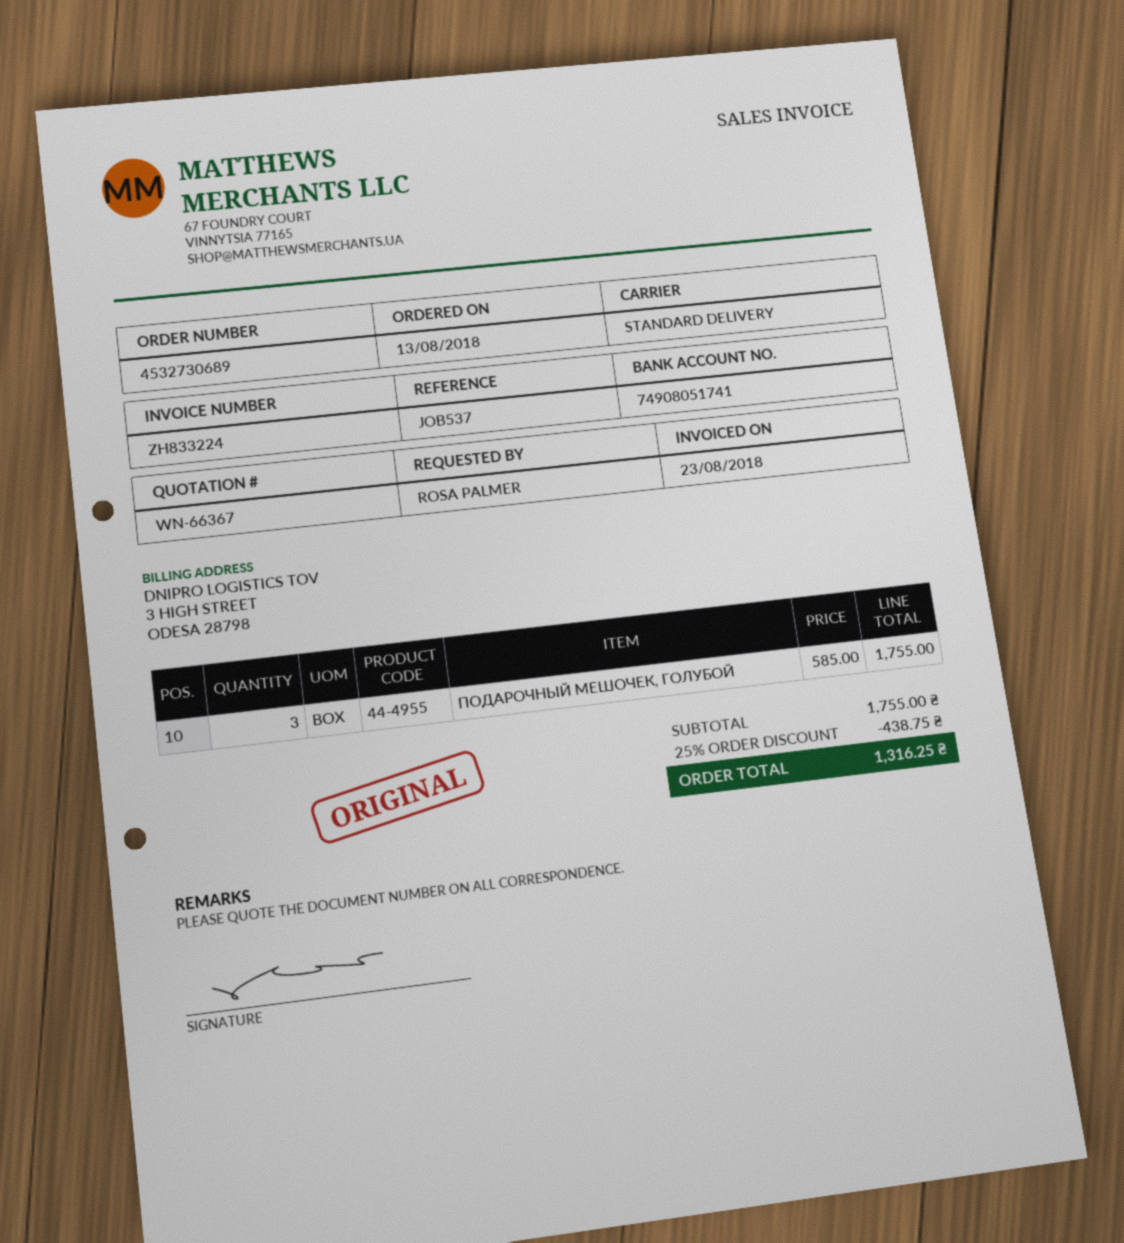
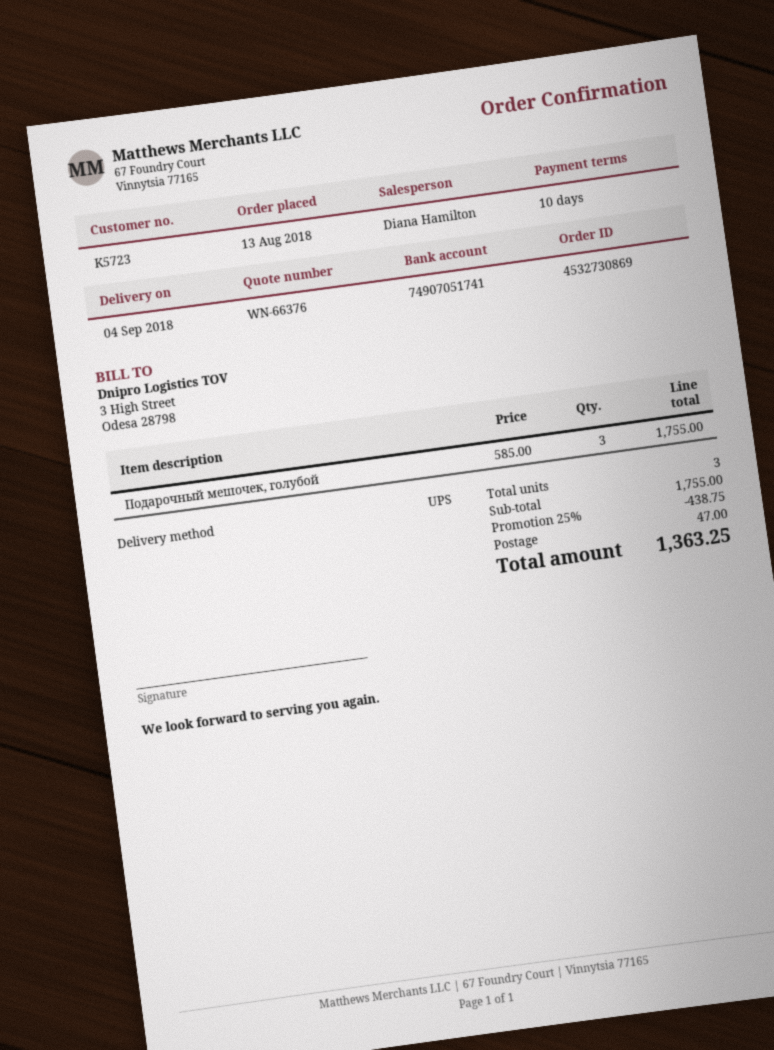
quote number: WN-66367 -> WN-66376
order number: 4532730689 -> 4532730869
bank account: 74908051741 -> 74907051741
shipping method: standard -> UPS
shipping: none -> 47.00
total: 1316.25 -> 1363.25

